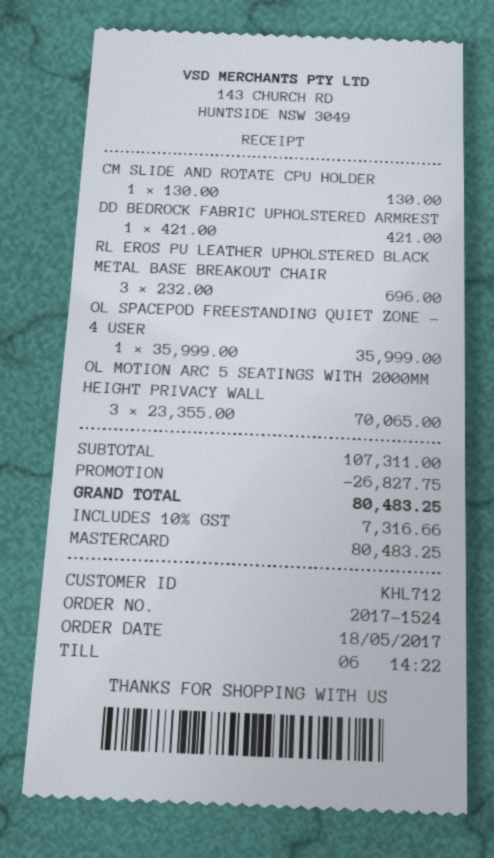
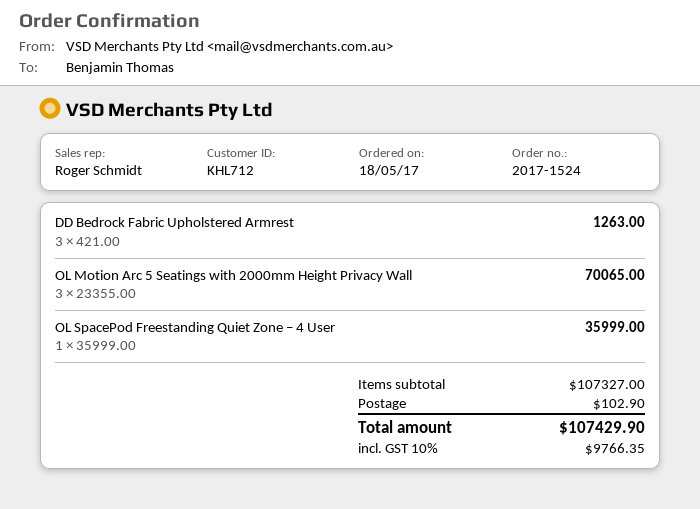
CM SLIDE AND ROTATE CPU HOLDER: 1 x 130.00 = 130.00 -> none
DD BEDROCK FABRIC UPHOLSTERED ARMREST: 1 x 421.00 = 421.00 -> 3 x 421.00 = 1263.00
RL EROS PU LEATHER UPHOLSTERED BLACK METAL BASE BREAKOUT CHAIR: 3 x 232.00 = 696.00 -> none
subtotal: 107311.00 -> 107327.00
discount: 26827.75 -> none
shipping: none -> 102.90
tax: 10% = 7316.66 -> 10% = 9766.35
total: 80483.25 -> 107429.90

